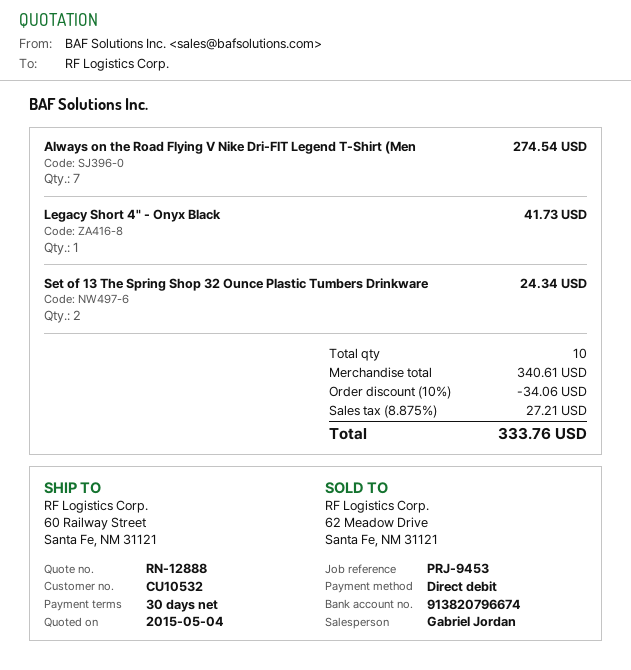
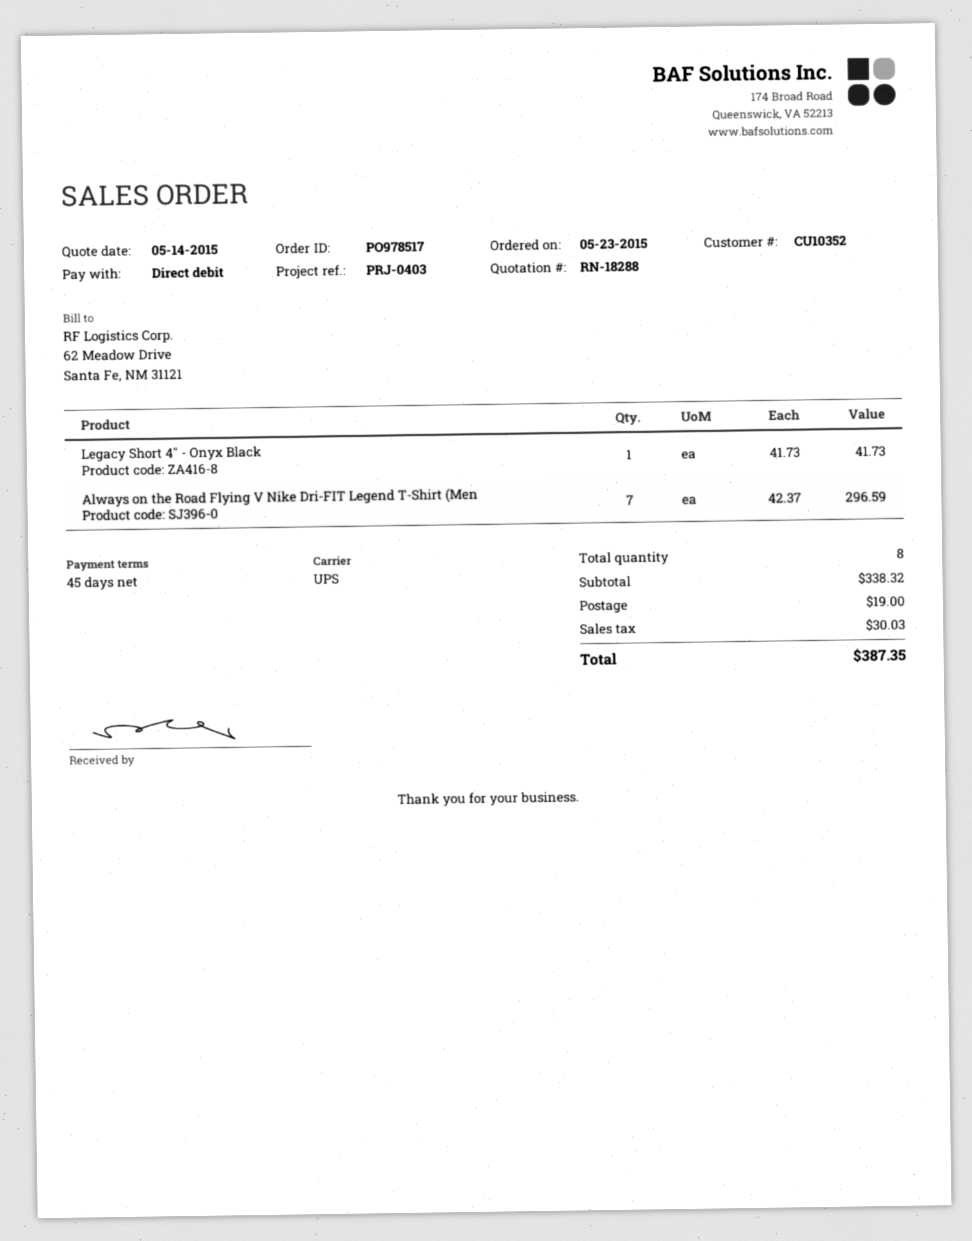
quote number: RN-12888 -> RN-18288
quote date: 2015-05-04 -> 2015-05-14
payment terms: 30 days -> 45 days
customer number: CU10532 -> CU10352
reference: PRJ-9453 -> PRJ-0403
Always on the Road Flying V Nike Dri-FIT Legend T-Shirt (Men: 7 for 274.54 -> 7 for 296.59
Set of 13 The Spring Shop 32 Ounce Plastic Tumbers Drinkware: 2 for 24.34 -> none
total quantity: 10 -> 8
subtotal: 340.61 -> 338.32
discount: 10% = 34.06 -> none
shipping: none -> 19.00
tax: 27.21 -> 30.03
total: 333.76 -> 387.35

